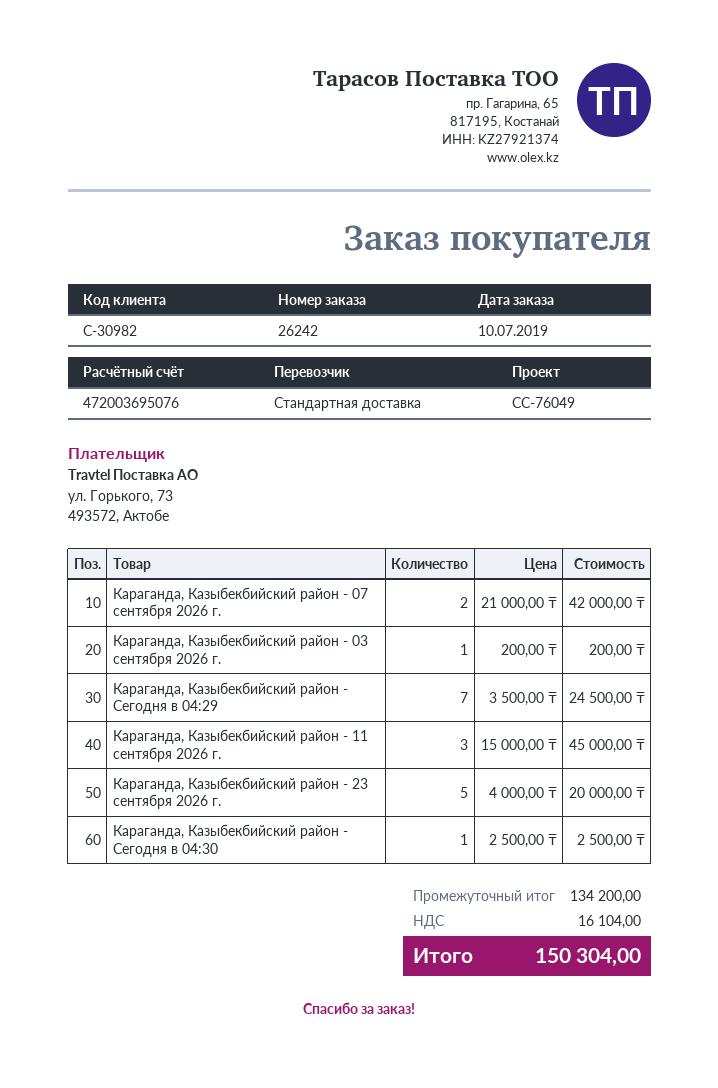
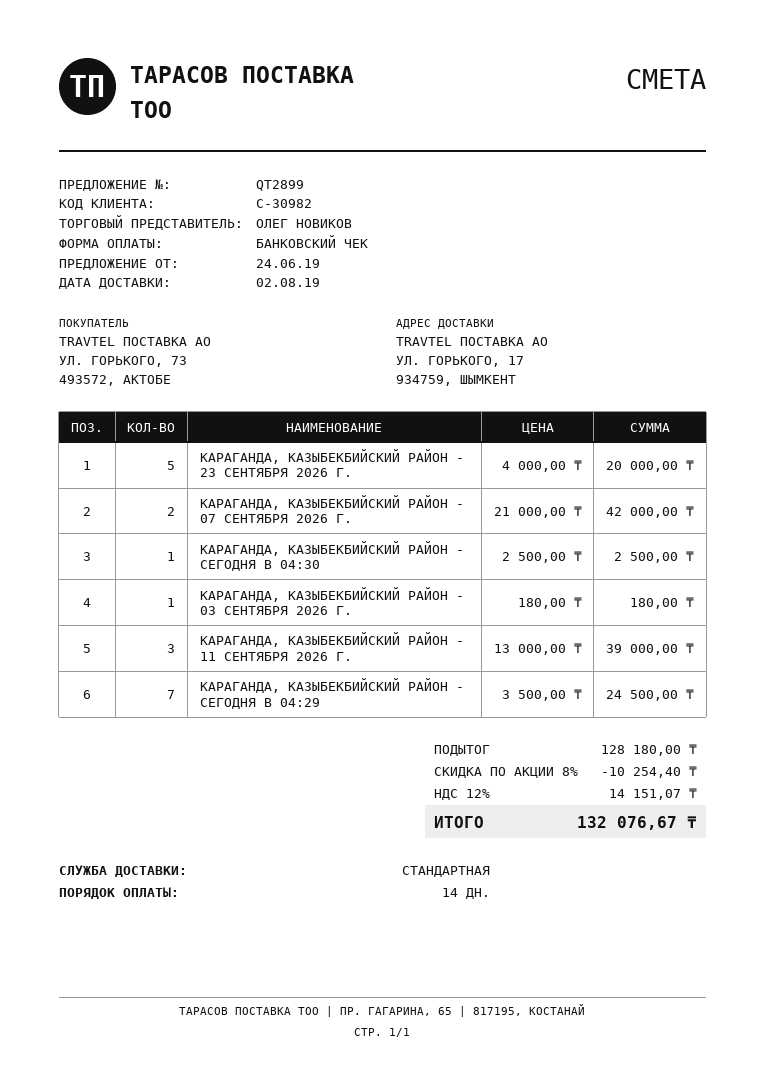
Караганда, Казыбекбийский район - 03 сентября 2026 г.: 1 x 200.00 = 200.00 -> 1 x 180.00 = 180.00
Караганда, Казыбекбийский район - 11 сентября 2026 г.: 3 x 15000.00 = 45000.00 -> 3 x 13000.00 = 39000.00
subtotal: 134200.00 -> 128180.00
discount: none -> 8% = 10254.40
tax: 16104.00 -> 14151.07
total: 150304.00 -> 132076.67

